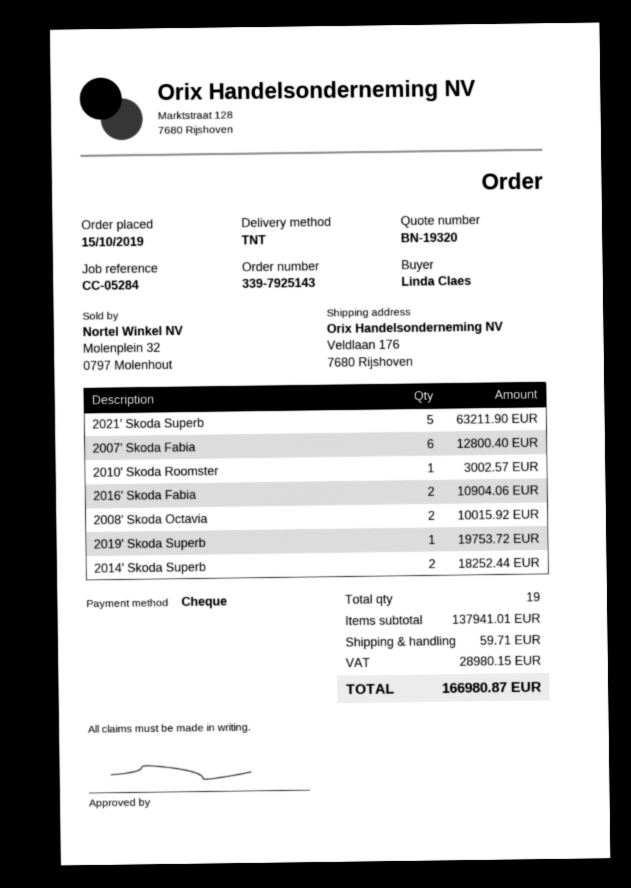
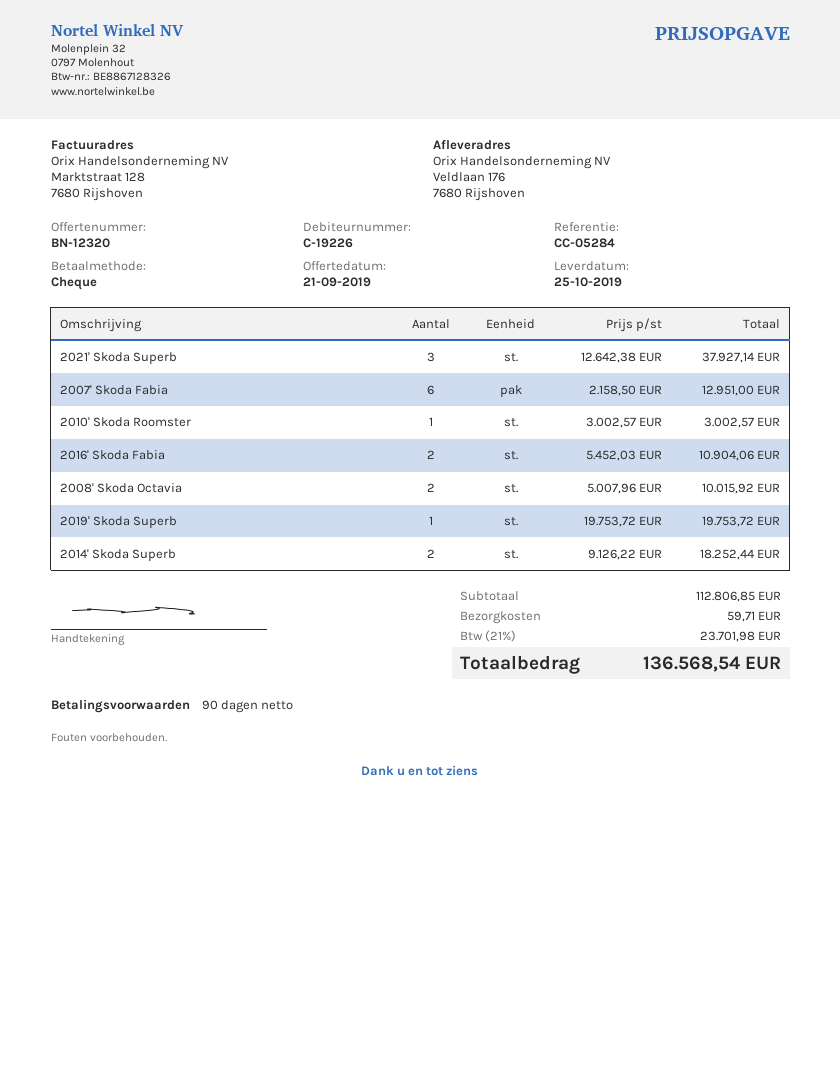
quote number: BN-19320 -> BN-12320
2021' Skoda Superb: 5 for 63211.90 -> 3 for 37927.14
2007' Skoda Fabia: 6 for 12800.40 -> 6 for 12951.00
subtotal: 137941.01 -> 112806.85
tax: 28980.15 -> 23701.98
total: 166980.87 -> 136568.54

